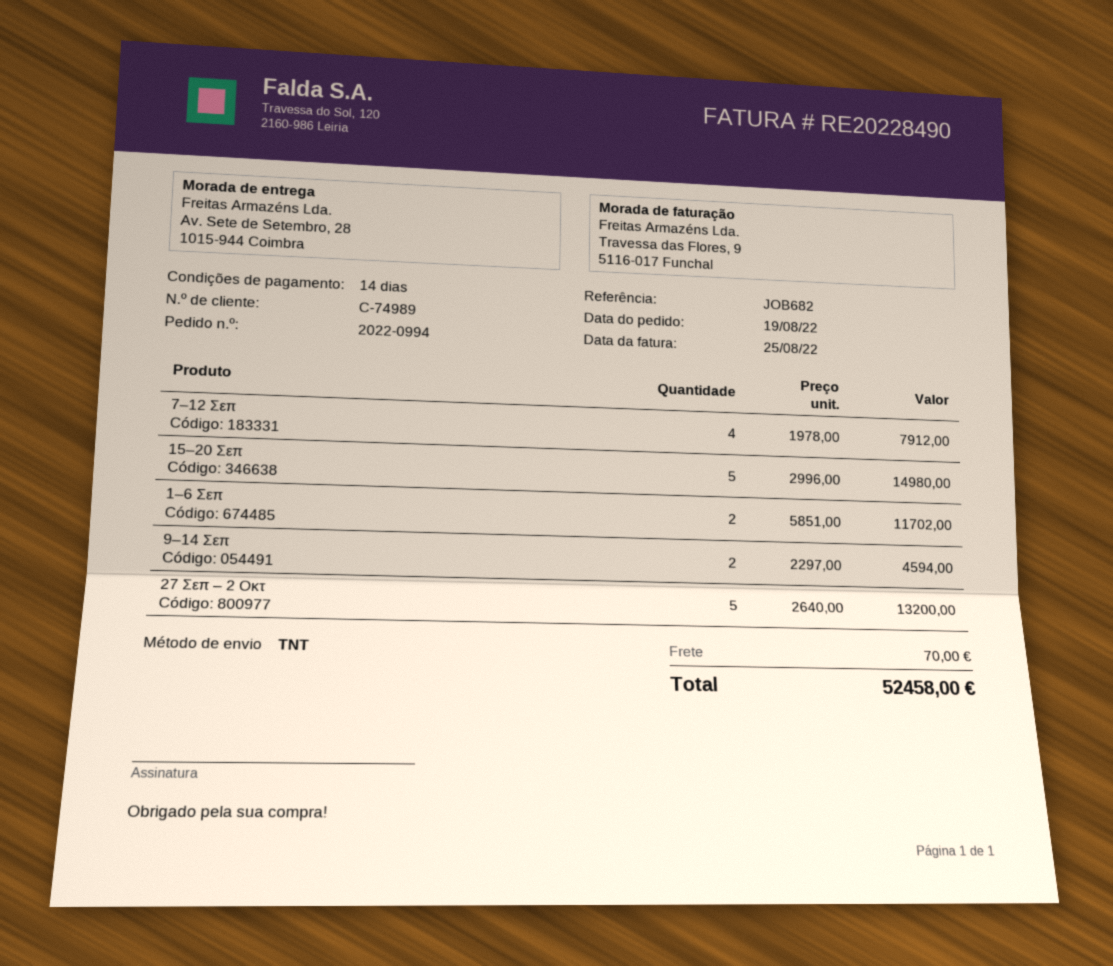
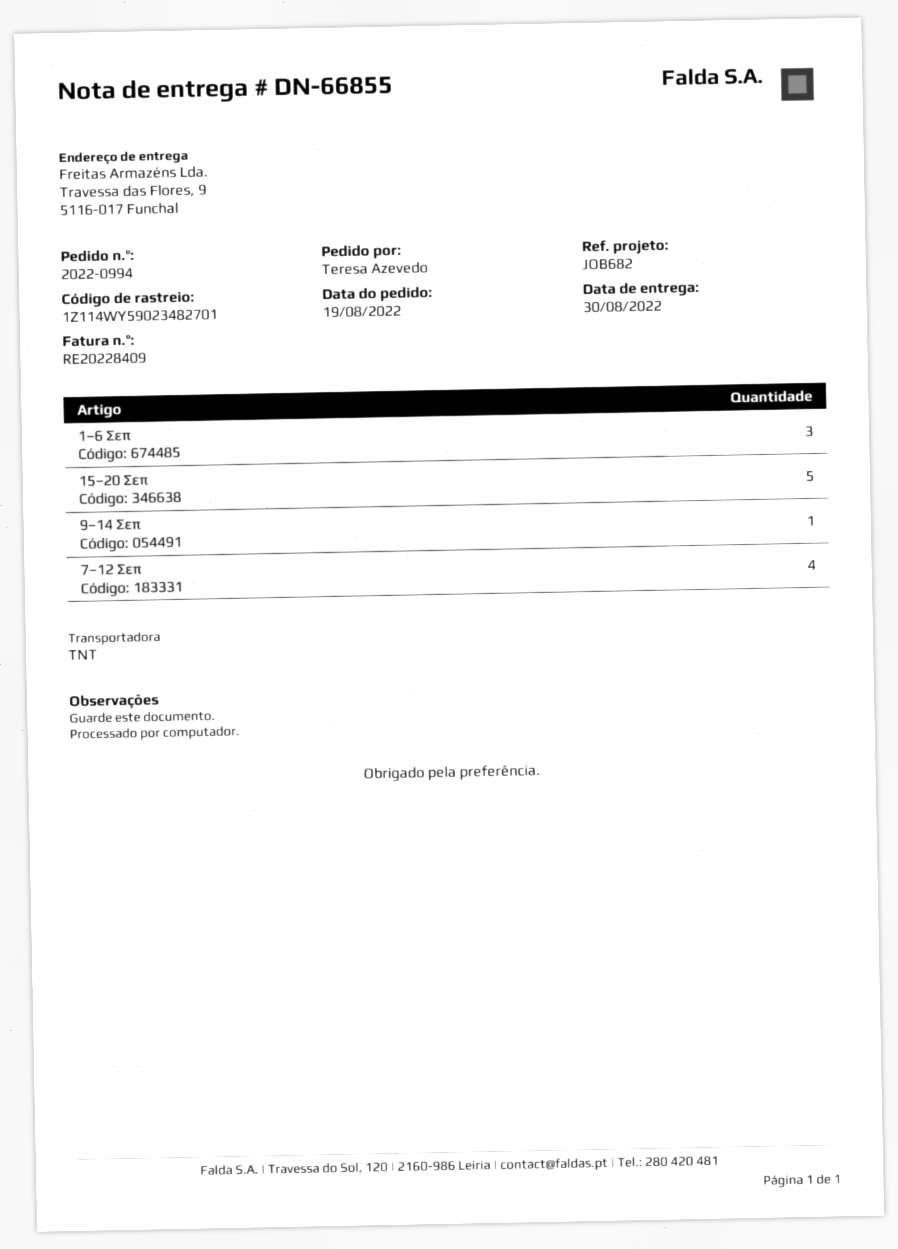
invoice number: RE20228490 -> RE20228409
ship to: Av. Sete de Setembro, 28, 1015-944 Coimbra -> Travessa das Flores, 9, 5116-017 Funchal
1–6 Σεπ: 2 -> 3
9–14 Σεπ: 2 -> 1
27 Σεπ – 2 Οκτ: 5 -> none

